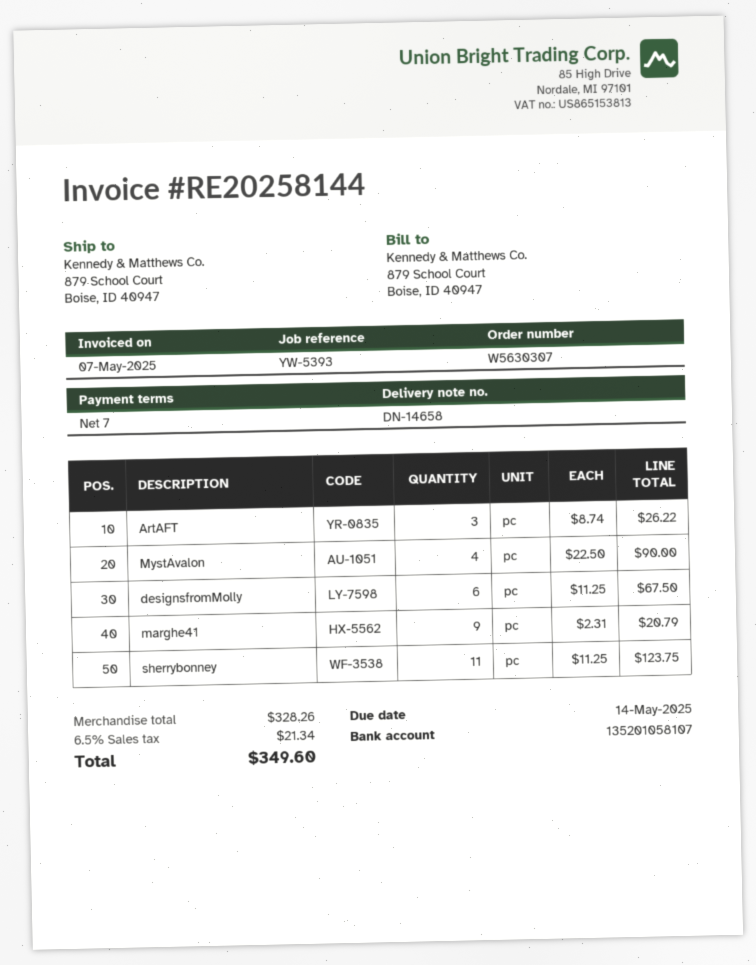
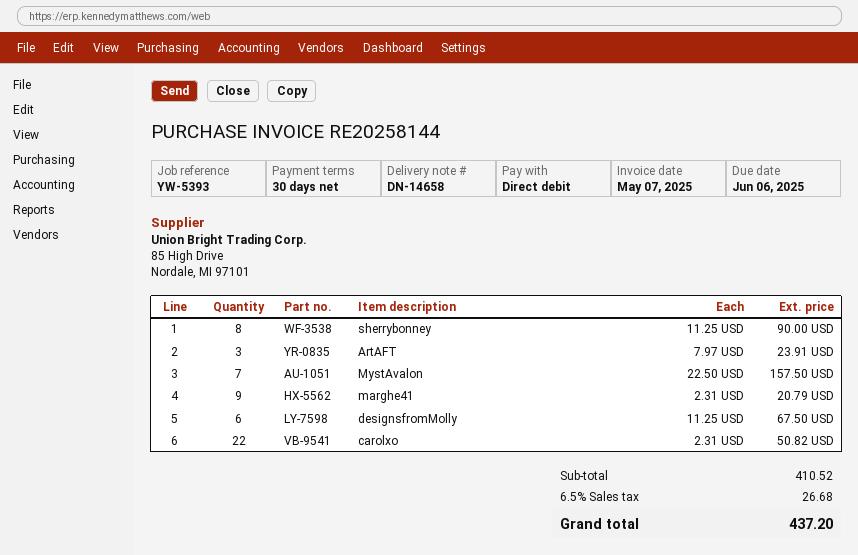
payment terms: 7 days -> 30 days
due date: 2025-05-14 -> 2025-06-06
ArtAFT: 3 x 8.74 = 26.22 -> 3 x 7.97 = 23.91
MystAvalon: 4 x 22.50 = 90.00 -> 7 x 22.50 = 157.50
sherrybonney: 11 x 11.25 = 123.75 -> 8 x 11.25 = 90.00
carolxo: none -> 22 x 2.31 = 50.82
subtotal: 328.26 -> 410.52
tax: 6.5% = 21.34 -> 6.5% = 26.68
total: 349.60 -> 437.20

